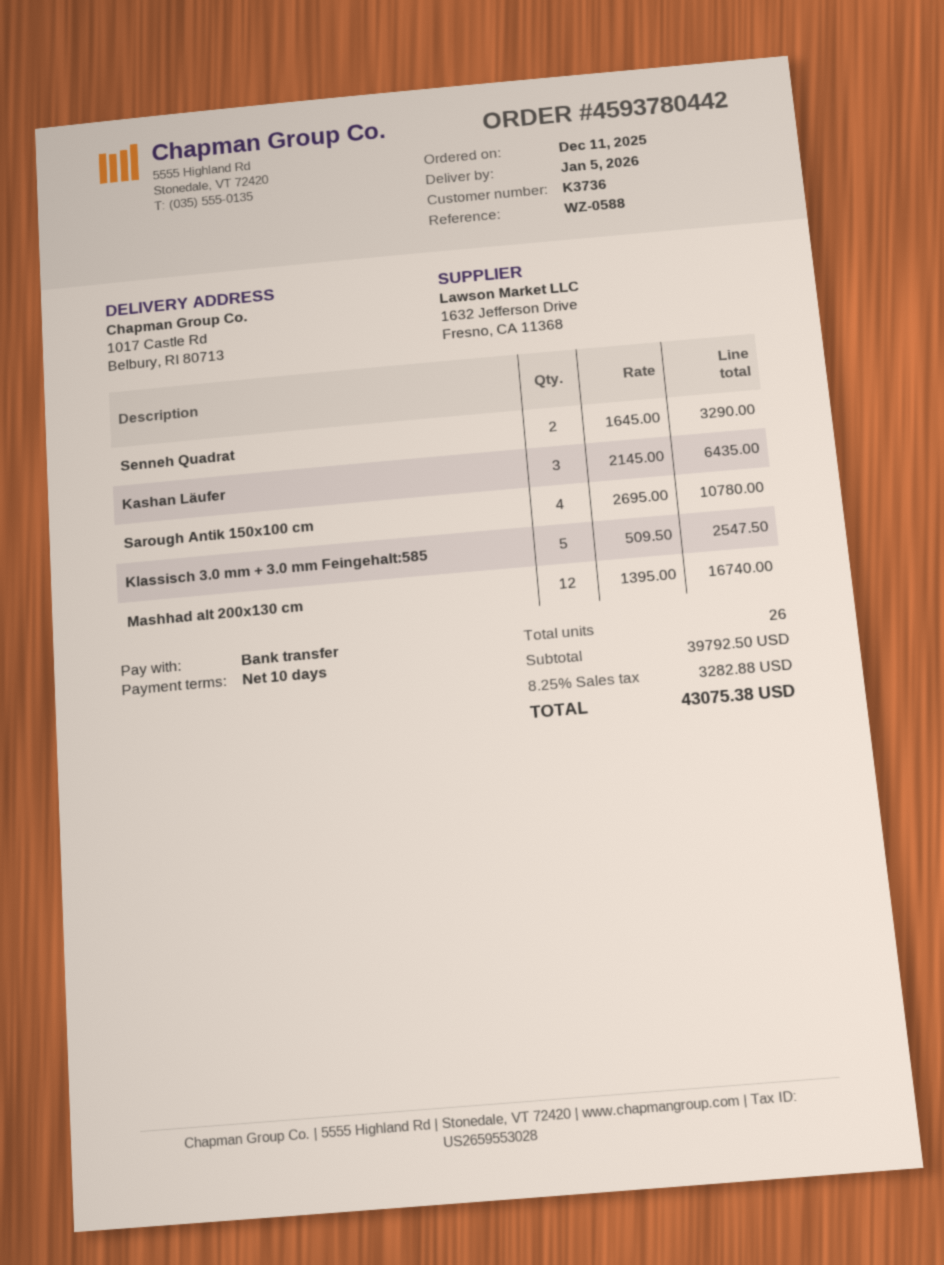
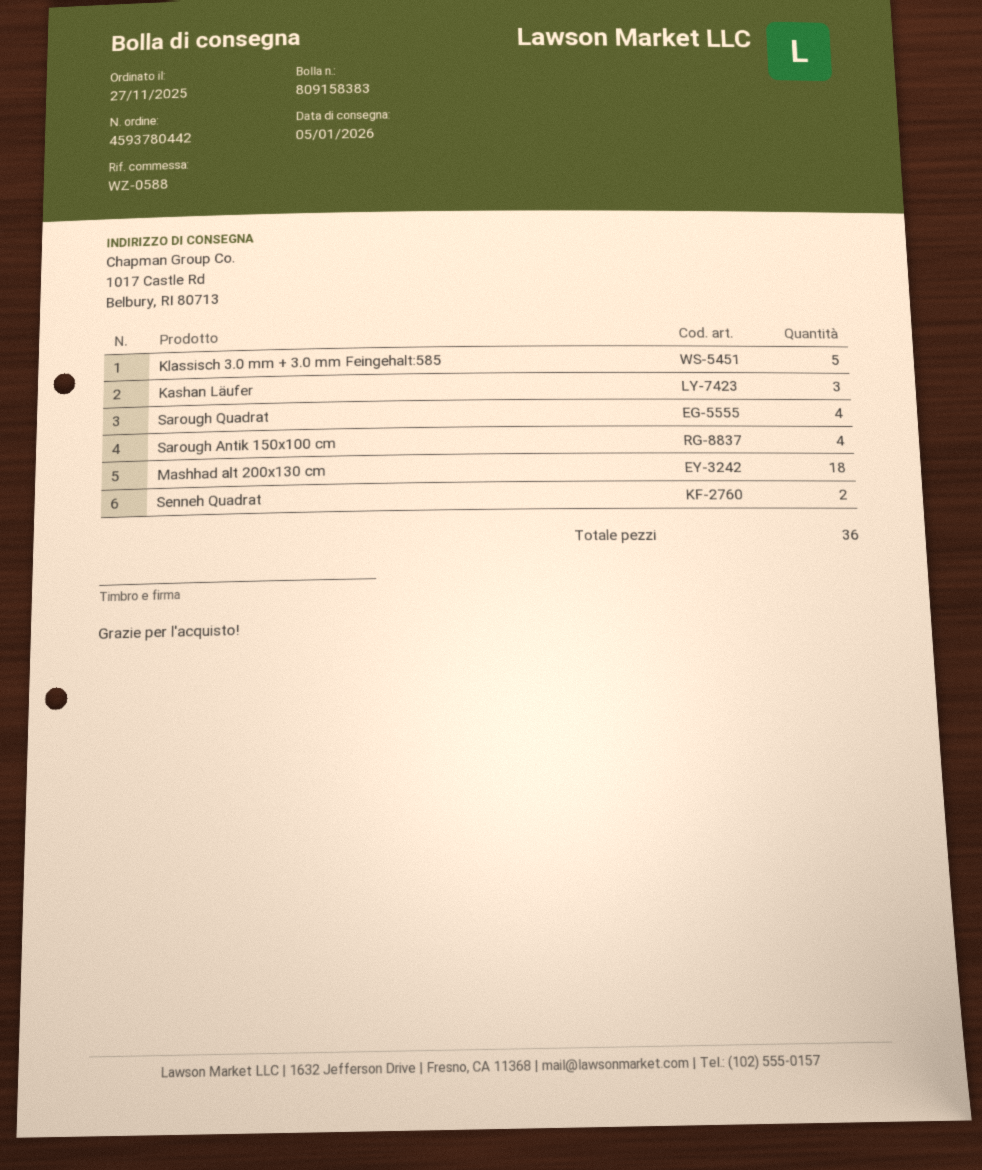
order date: 2025-12-11 -> 2025-11-27
Mashhad alt 200x130 cm: 12 -> 18
Sarough Quadrat: none -> 4
total quantity: 26 -> 36

